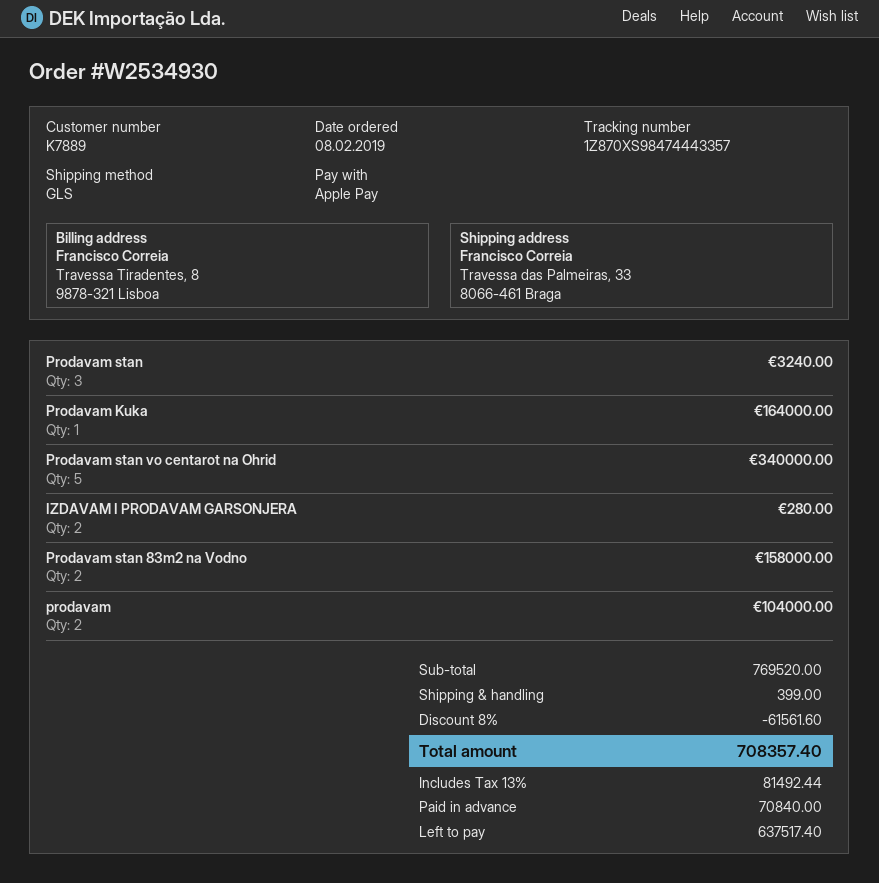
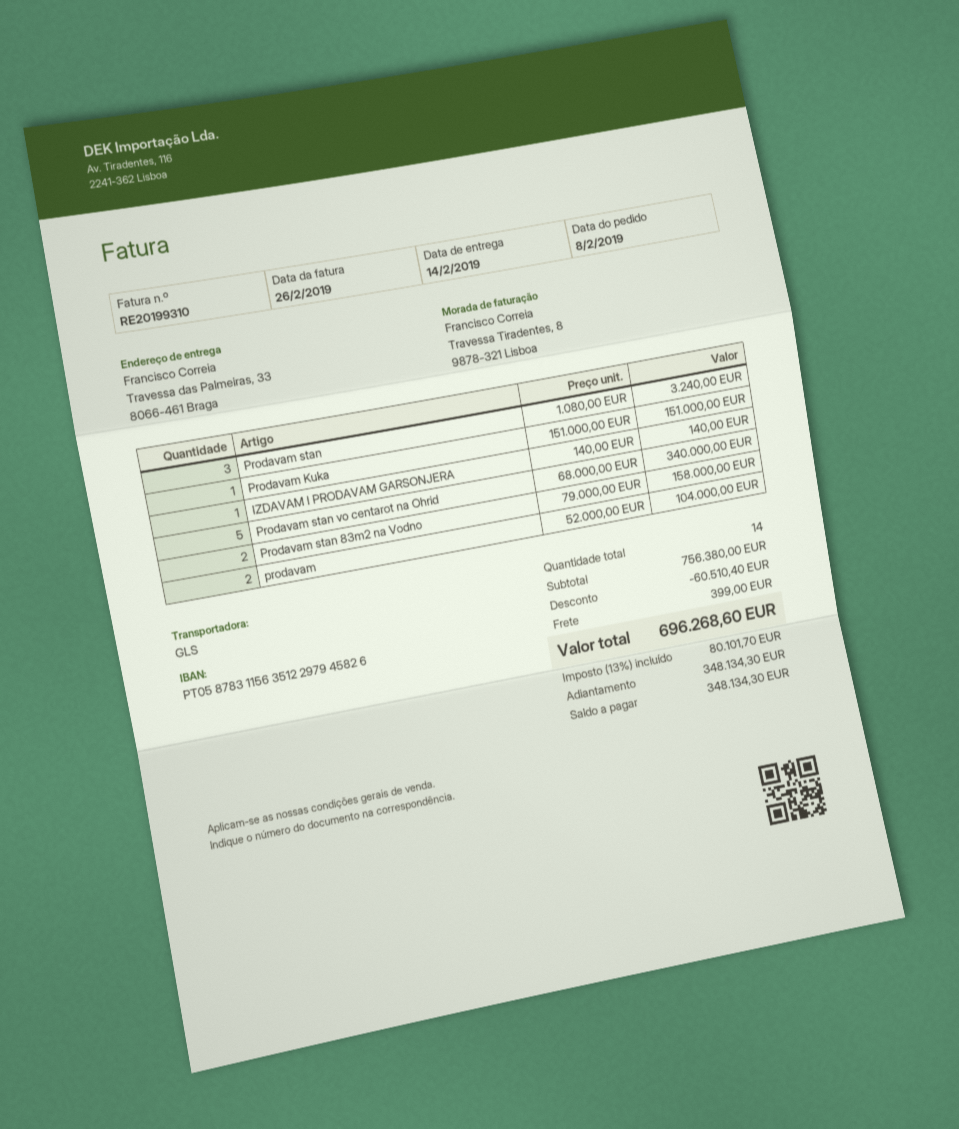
Prodavam Kuka: 1 for 164000.00 -> 1 for 151000.00
IZDAVAM I PRODAVAM GARSONJERA: 2 for 280.00 -> 1 for 140.00
subtotal: 769520.00 -> 756380.00
discount: 61561.60 -> 60510.40
tax: 13% = 81492.44 -> 13% = 80101.70
total: 708357.40 -> 696268.60
deposit: 70840.00 -> 348134.30
balance: 637517.40 -> 348134.30

